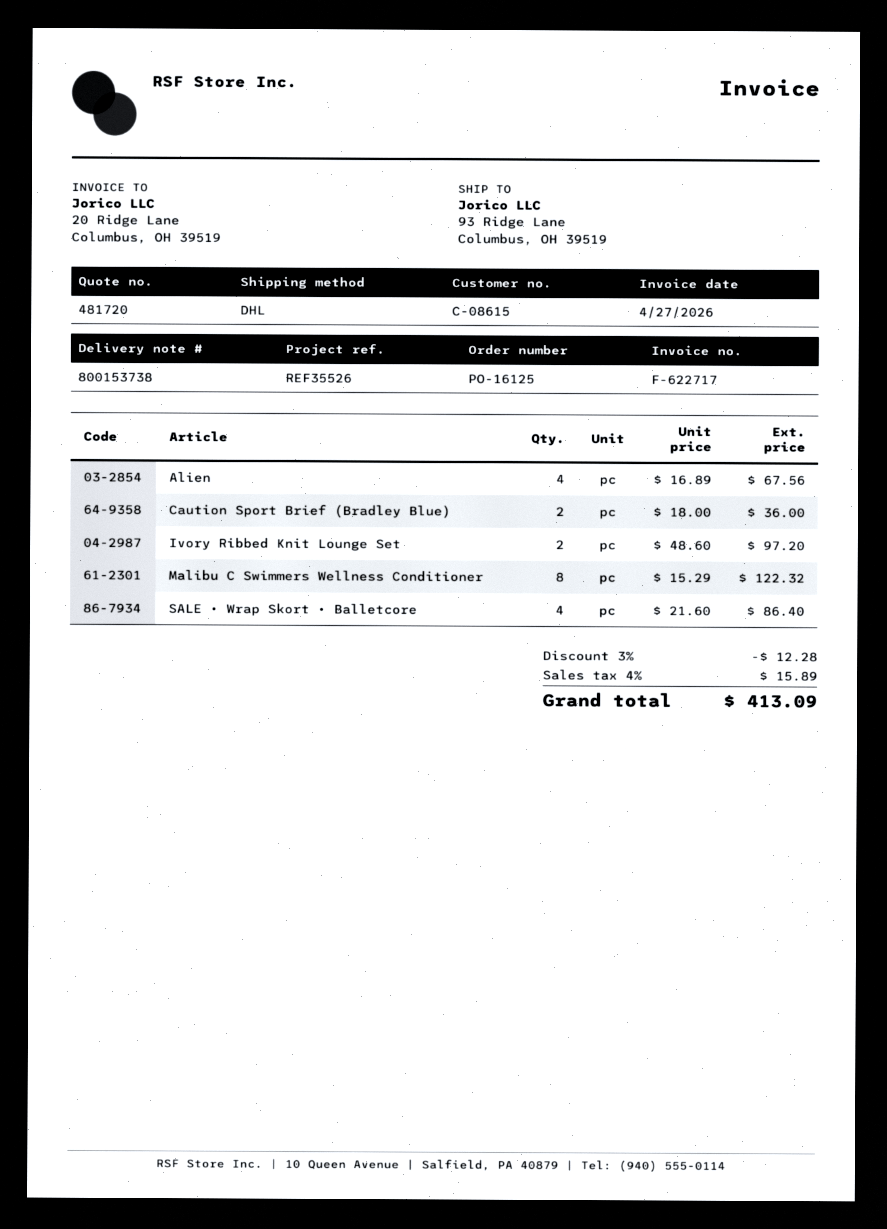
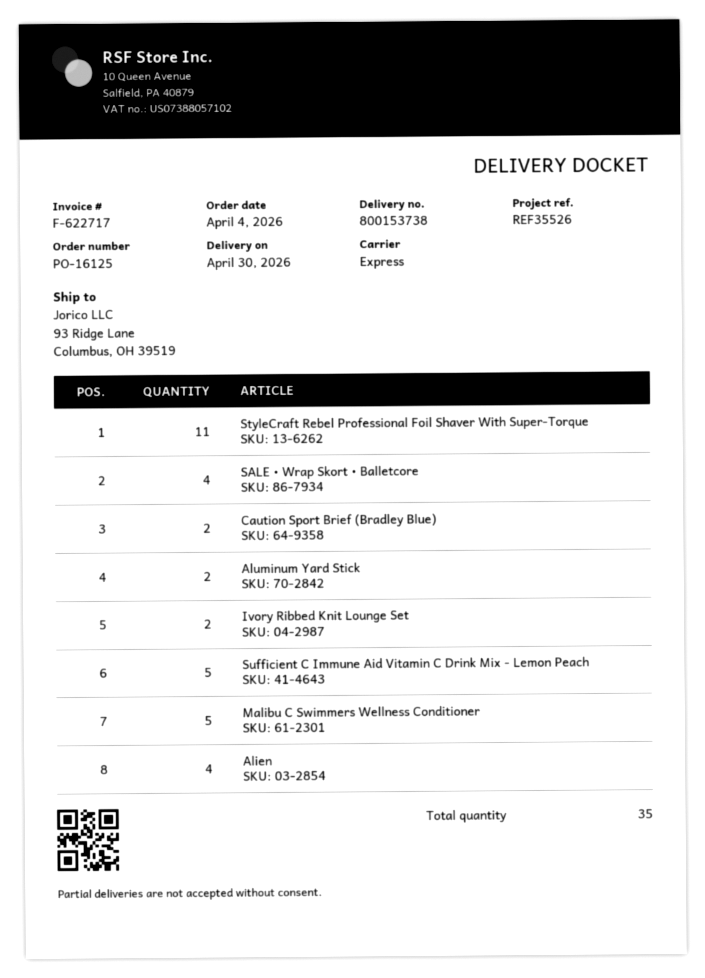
shipping method: DHL -> express
Malibu C Swimmers Wellness Conditioner: 8 -> 5
StyleCraft Rebel Professional Foil Shaver With Super-Torque: none -> 11
Aluminum Yard Stick: none -> 2
Sufficient C Immune Aid Vitamin C Drink Mix - Lemon Peach: none -> 5

